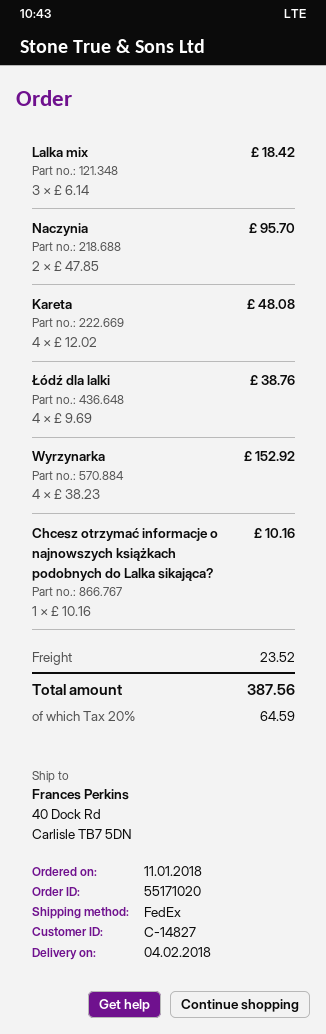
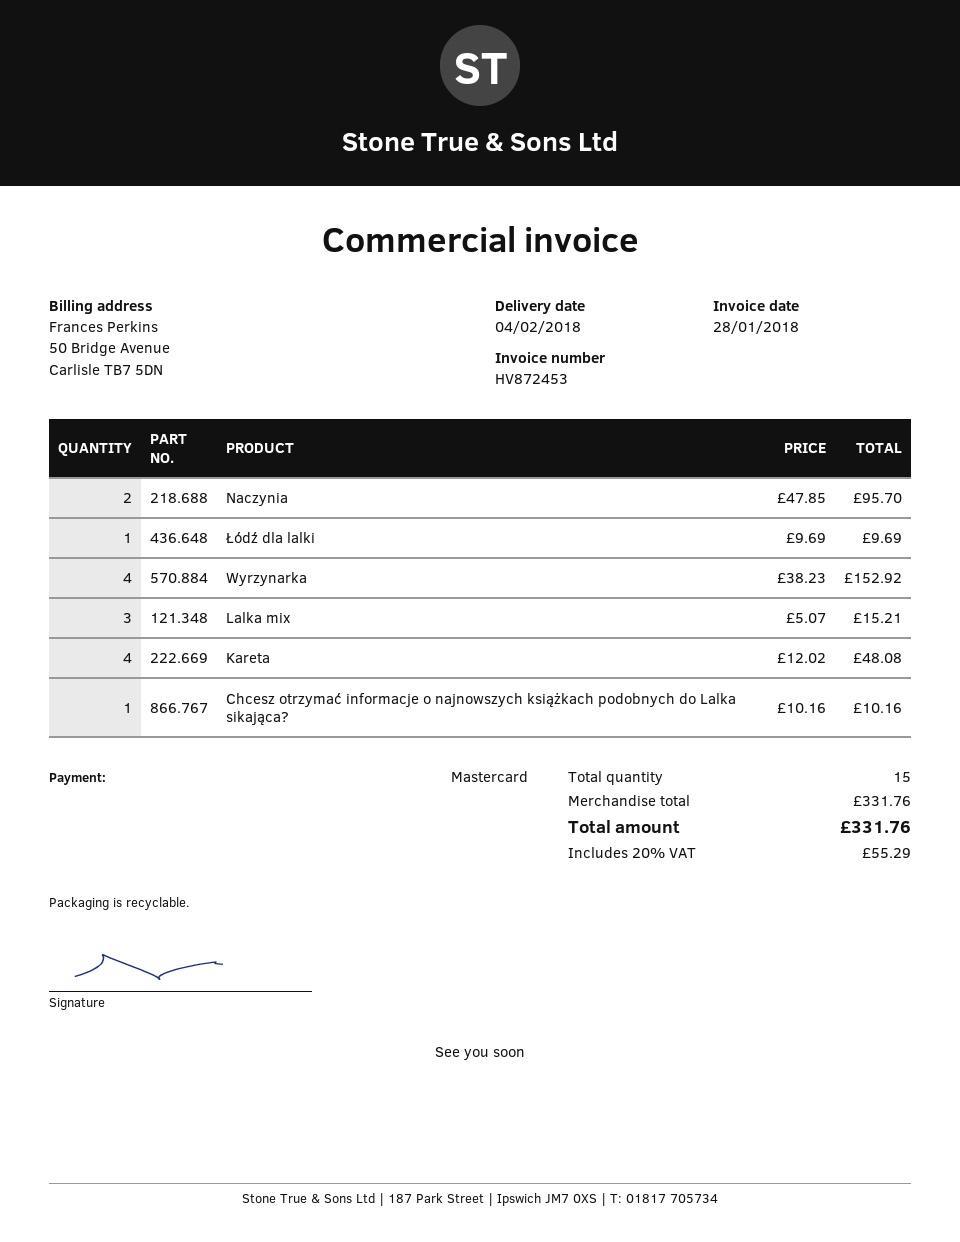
Lalka mix: 3 x 6.14 = 18.42 -> 3 x 5.07 = 15.21
Łódź dla lalki: 4 x 9.69 = 38.76 -> 1 x 9.69 = 9.69
shipping: 23.52 -> none
tax: 20% = 64.59 -> 20% = 55.29
total: 387.56 -> 331.76

